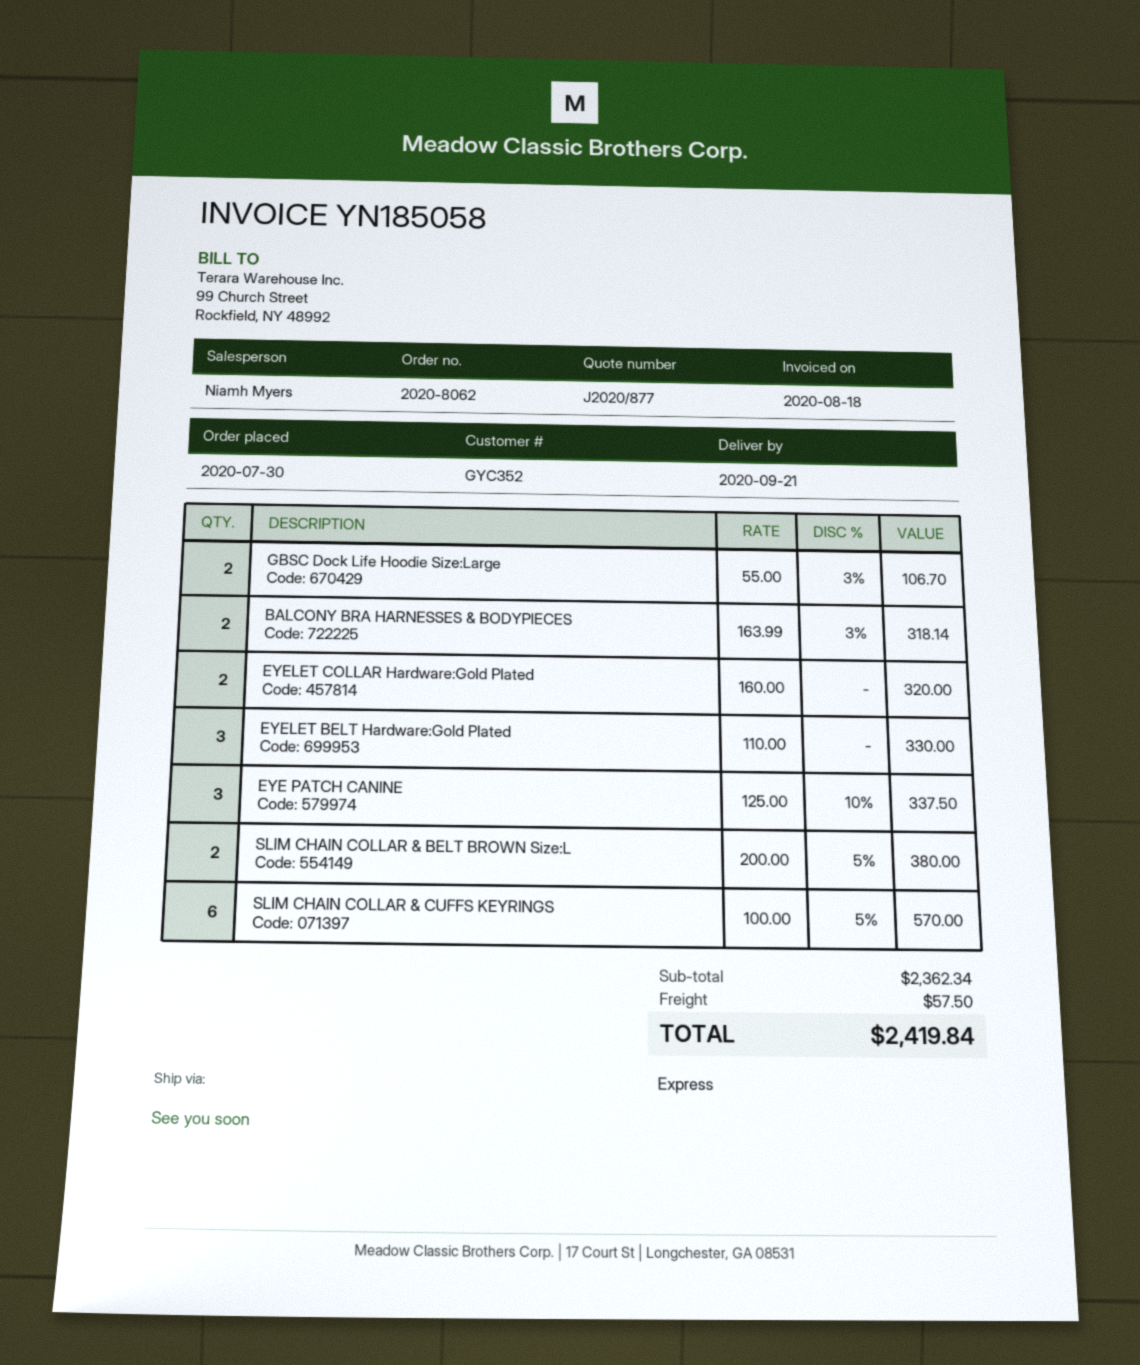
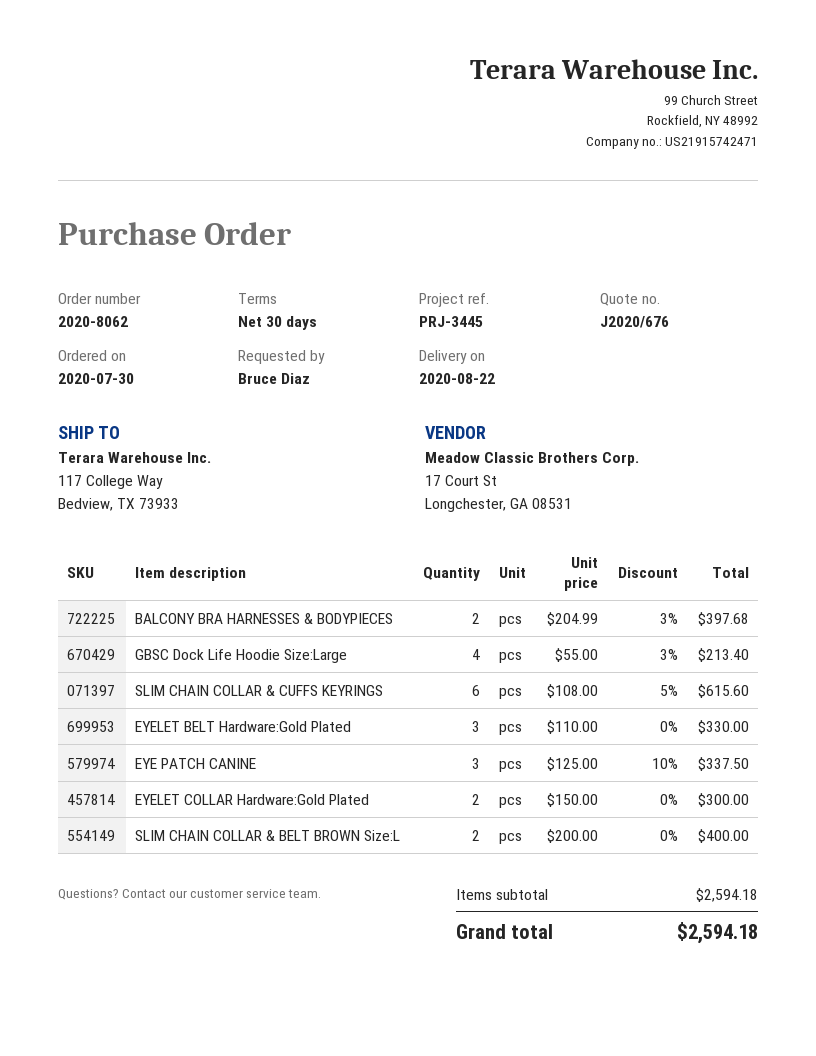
quote number: J2020/877 -> J2020/676
delivery date: 2020-09-21 -> 2020-08-22
GBSC Dock Life Hoodie Size:Large: 2 x 55.00 - 3% = 106.70 -> 4 x 55.00 - 3% = 213.40
BALCONY BRA HARNESSES & BODYPIECES: 2 x 163.99 - 3% = 318.14 -> 2 x 204.99 - 3% = 397.68
EYELET COLLAR Hardware:Gold Plated: 2 x 160.00 = 320.00 -> 2 x 150.00 = 300.00
SLIM CHAIN COLLAR & BELT BROWN Size:L: 2 x 200.00 - 5% = 380.00 -> 2 x 200.00 = 400.00
SLIM CHAIN COLLAR & CUFFS KEYRINGS: 6 x 100.00 - 5% = 570.00 -> 6 x 108.00 - 5% = 615.60
subtotal: 2362.34 -> 2594.18
shipping: 57.50 -> none
total: 2419.84 -> 2594.18

